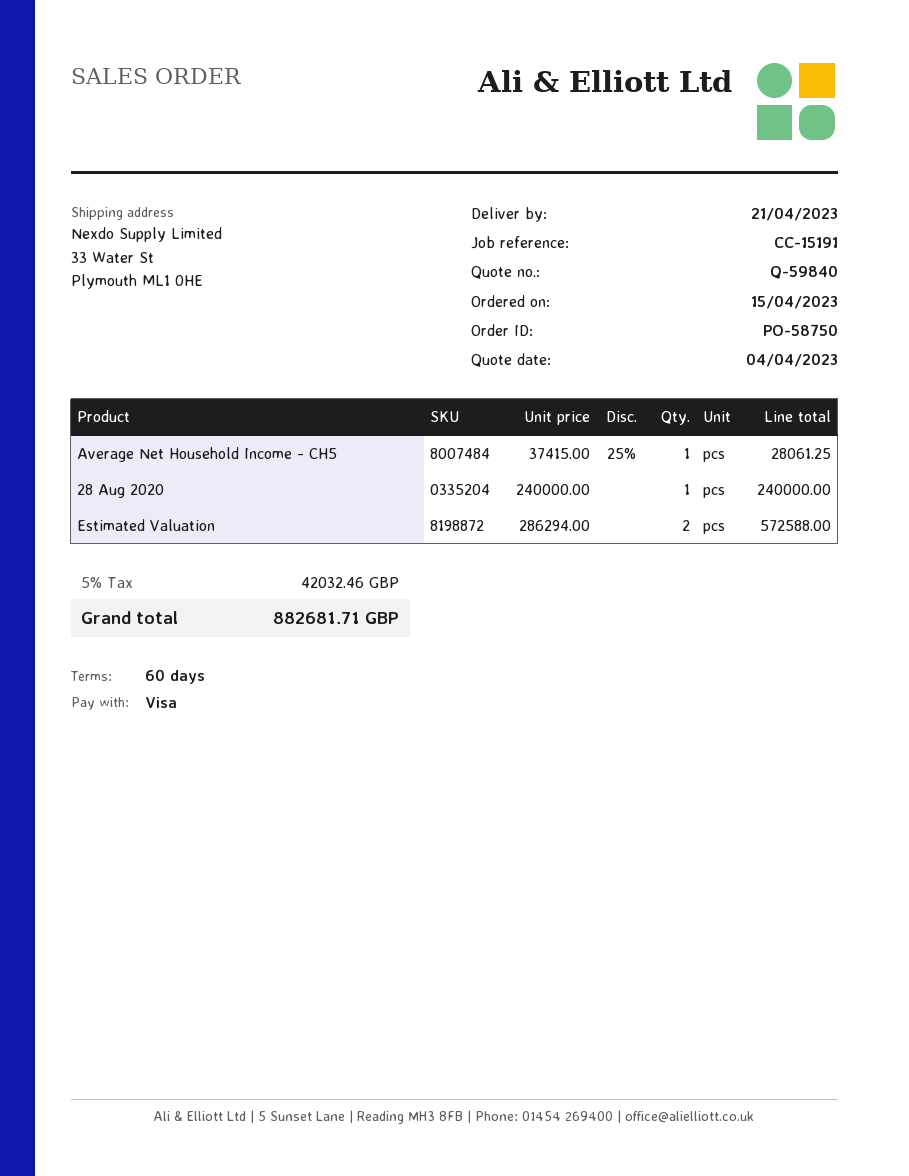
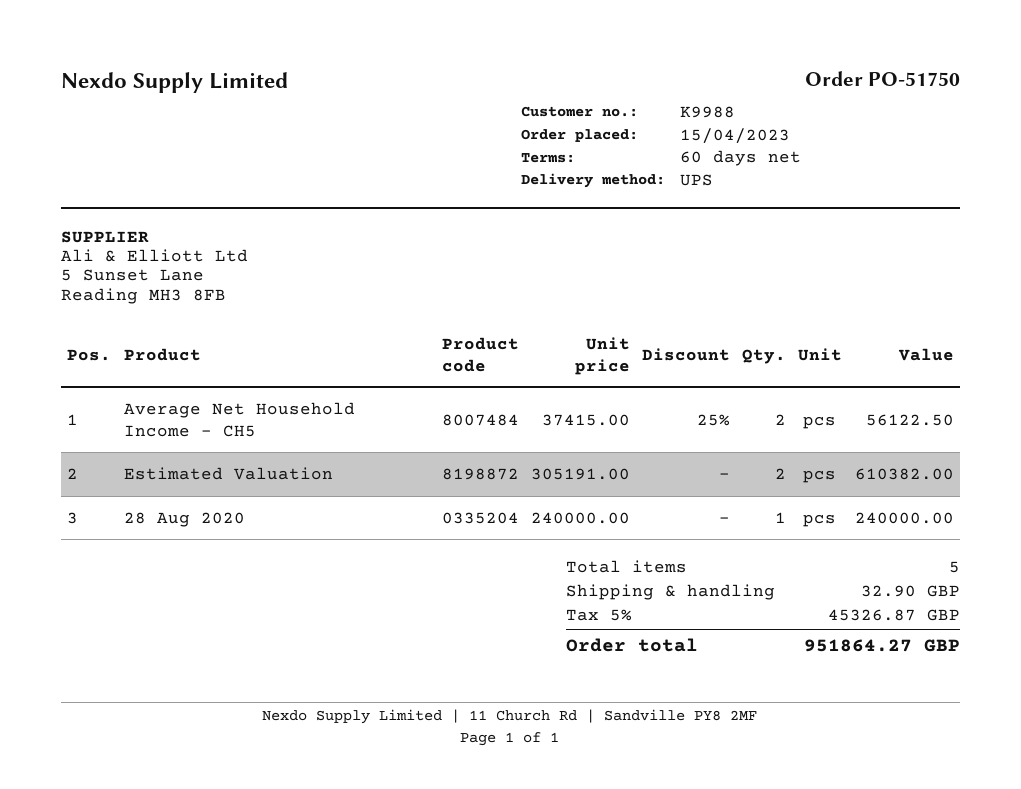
order number: PO-58750 -> PO-51750
Average Net Household Income - CH5: 1 x 37415.00 - 25% = 28061.25 -> 2 x 37415.00 - 25% = 56122.50
Estimated Valuation: 2 x 286294.00 = 572588.00 -> 2 x 305191.00 = 610382.00
shipping: none -> 32.90
tax: 5% = 42032.46 -> 5% = 45326.87
total: 882681.71 -> 951864.27

